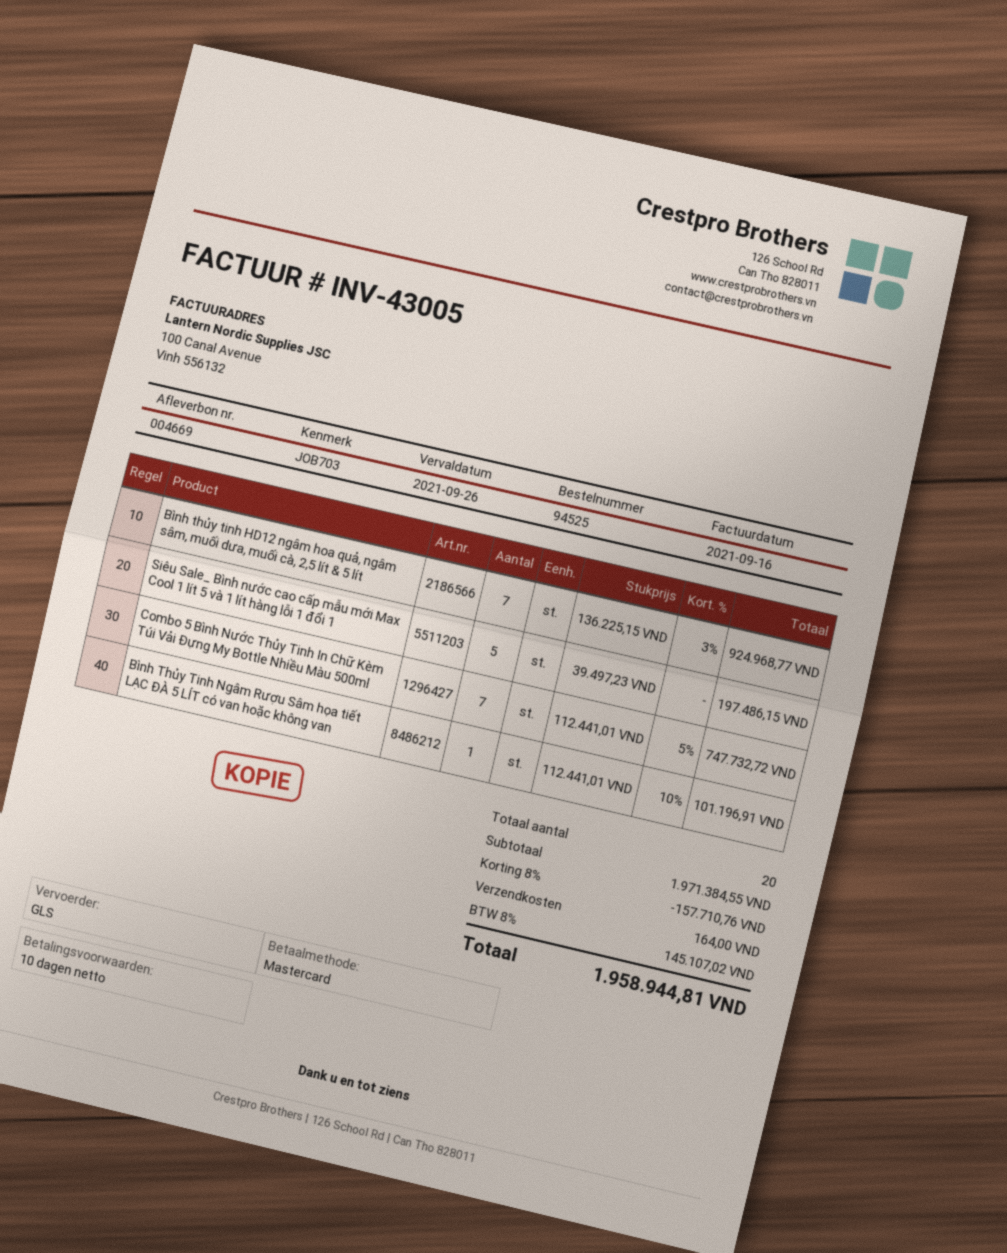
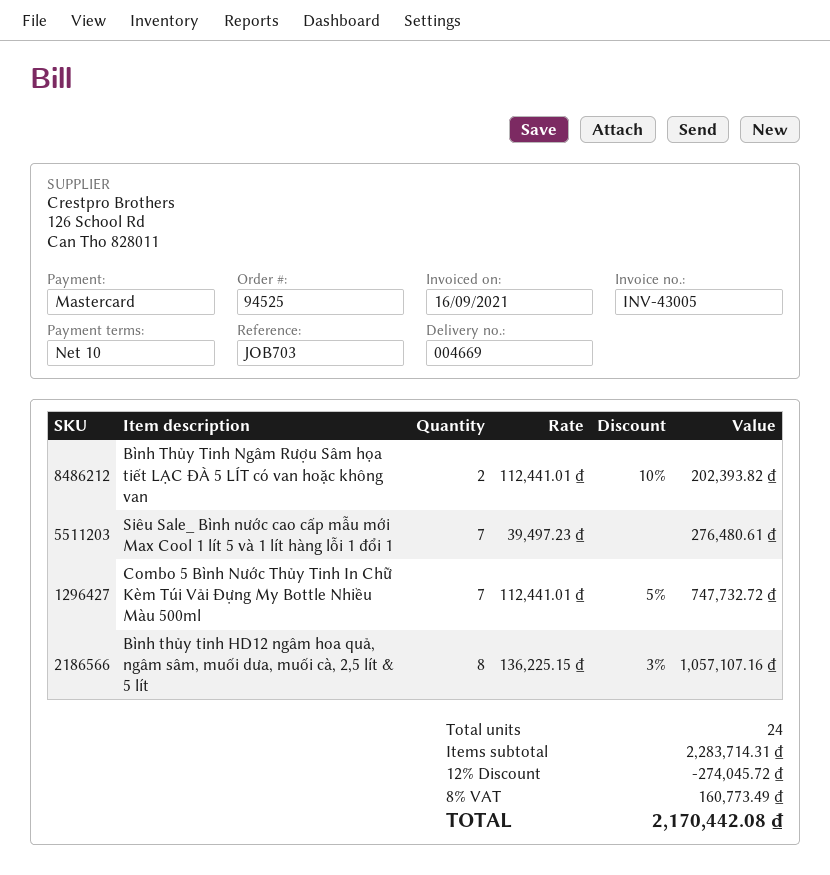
Bình thủy tinh HD12 ngâm hoa quả, ngâm sâm, muối dưa, muối cà, 2,5 lít & 5 lít: 7 x 136225.15 - 3% = 924968.77 -> 8 x 136225.15 - 3% = 1057107.16
Siêu Sale_ Bình nước cao cấp mẫu mới Max Cool 1 lít 5 và 1 lít hàng lỗi 1 đổi 1: 5 x 39497.23 = 197486.15 -> 7 x 39497.23 = 276480.61
Bình Thủy Tinh Ngâm Rượu Sâm họa tiết LẠC ĐÀ 5 LÍT có van hoặc không van: 1 x 112441.01 - 10% = 101196.91 -> 2 x 112441.01 - 10% = 202393.82
total quantity: 20 -> 24
subtotal: 1971384.55 -> 2283714.31
discount: 8% = 157710.76 -> 12% = 274045.72
shipping: 164.00 -> none
tax: 8% = 145107.02 -> 8% = 160773.49
total: 1958944.81 -> 2170442.08

